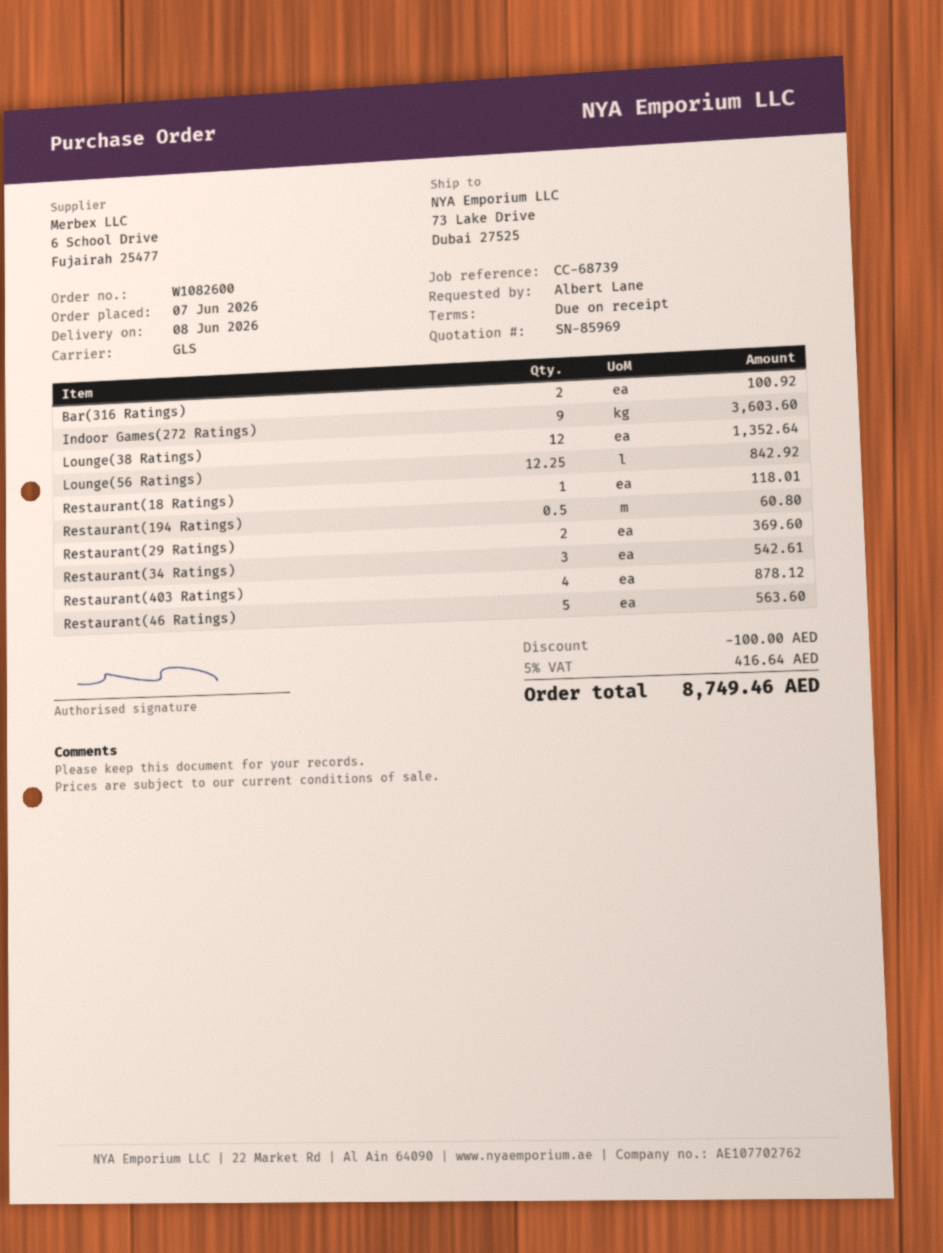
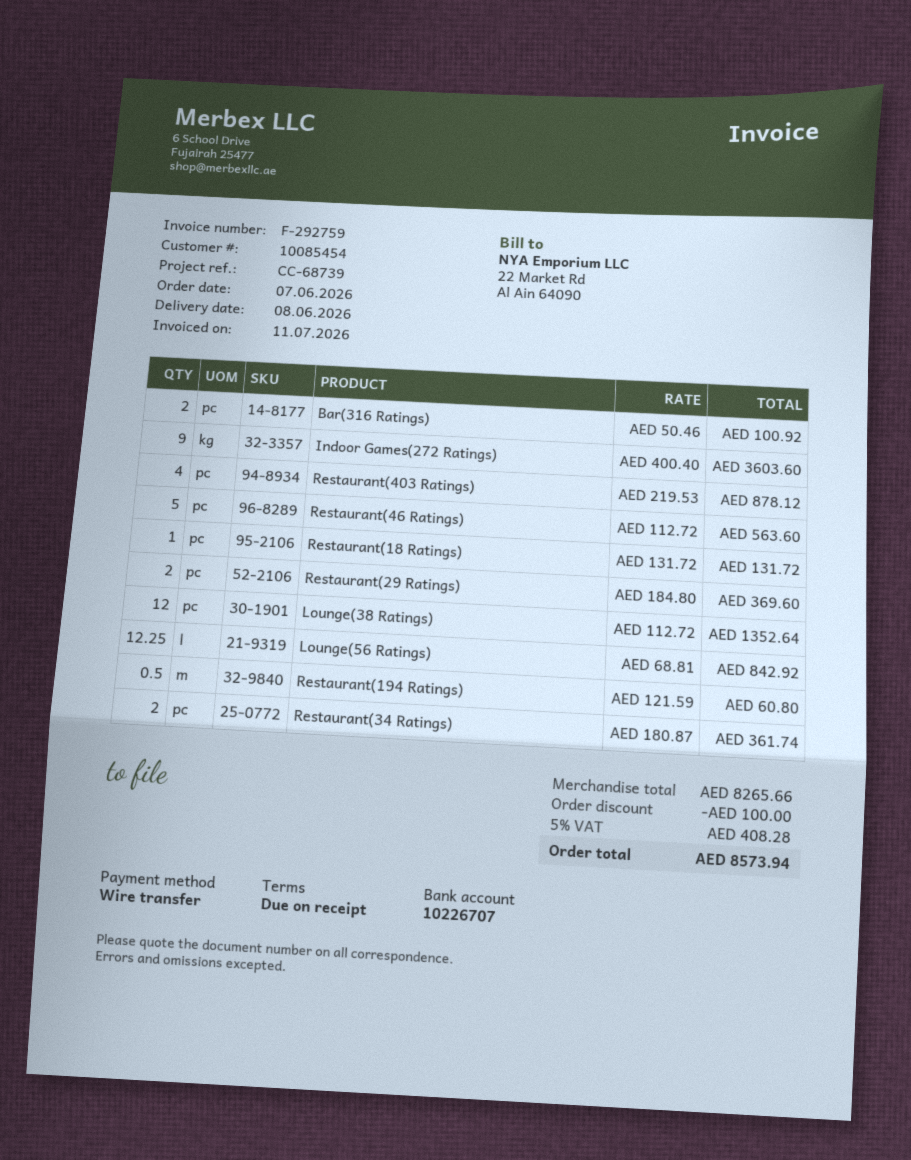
Restaurant(18 Ratings): 1 for 118.01 -> 1 for 131.72
Restaurant(34 Ratings): 3 for 542.61 -> 2 for 361.74
tax: 5% = 416.64 -> 5% = 408.28
total: 8749.46 -> 8573.94

